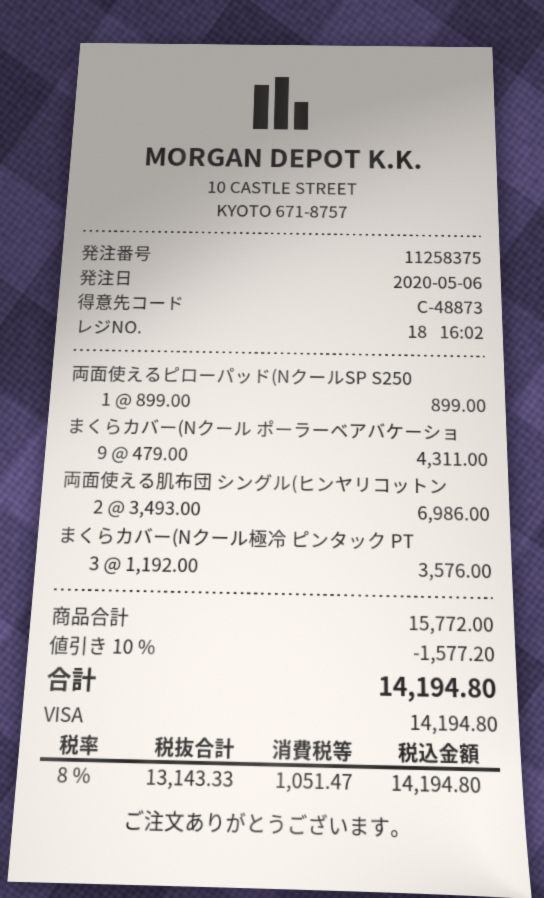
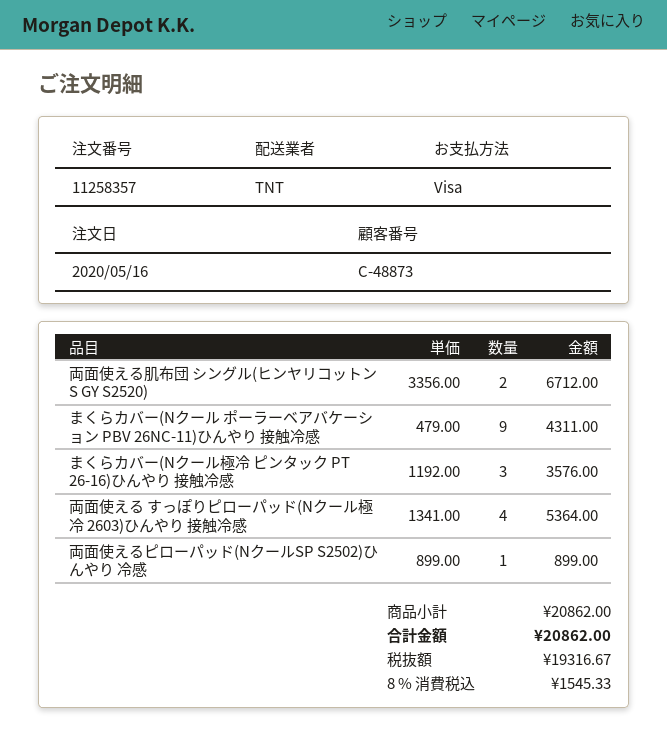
order number: 11258375 -> 11258357
order date: 2020-05-06 -> 2020-05-16
両面使える肌布団 シングル(ヒンヤリコットン: 2 x 3493.00 = 6986.00 -> 2 x 3356.00 = 6712.00
両面使える すっぽりピローパッド(Nクール極冷 2603)ひんやり 接触冷感: none -> 4 x 1341.00 = 5364.00
subtotal: 15772.00 -> 20862.00
discount: 10% = 1577.20 -> none
net: 13143.33 -> 19316.67
tax: 8% = 1051.47 -> 8% = 1545.33
total: 14194.80 -> 20862.00

